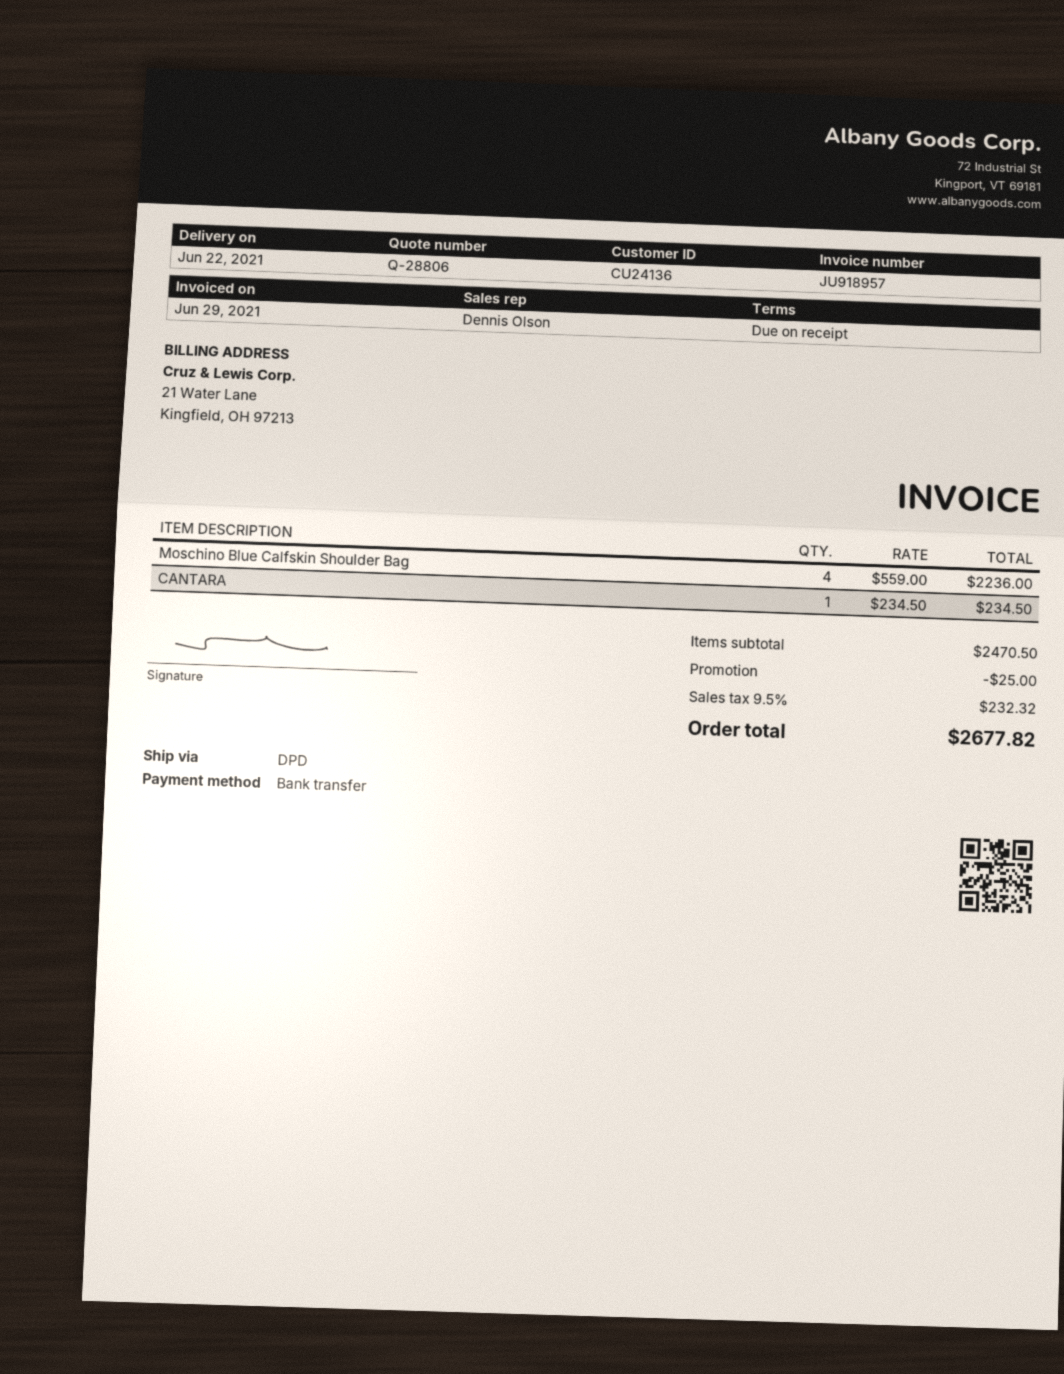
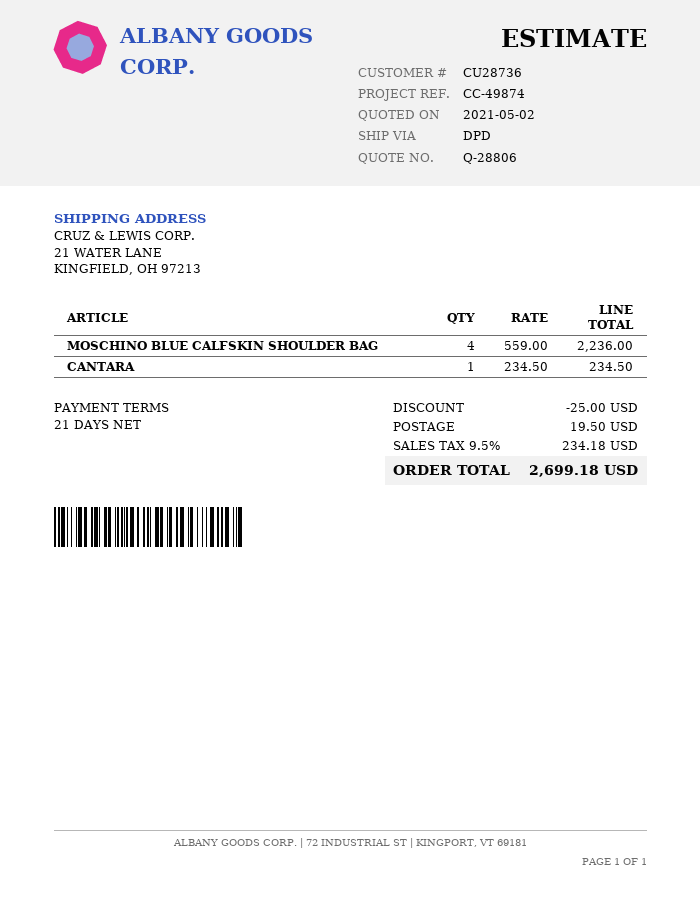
payment terms: on receipt -> 21 days
customer number: CU24136 -> CU28736
shipping: none -> 19.50
tax: 9.5% = 232.32 -> 9.5% = 234.18
total: 2677.82 -> 2699.18

